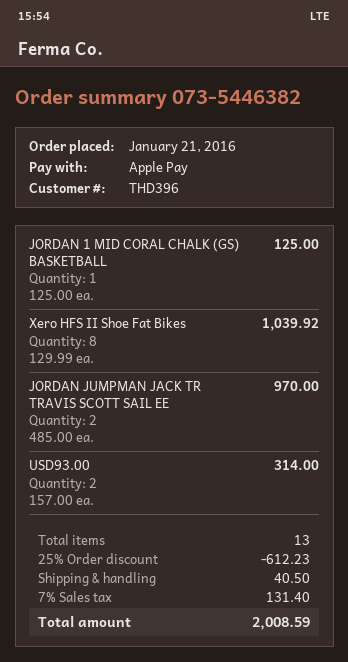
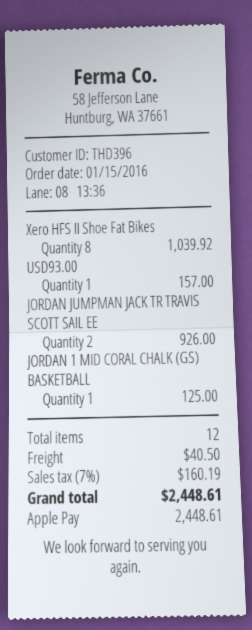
order date: 2016-01-21 -> 2016-01-15
JORDAN JUMPMAN JACK TR TRAVIS SCOTT SAIL EE: 2 for 970.00 -> 2 for 926.00
USD93.00: 2 for 314.00 -> 1 for 157.00
total quantity: 13 -> 12
discount: 25% = 612.23 -> none
tax: 7% = 131.40 -> 7% = 160.19
total: 2008.59 -> 2448.61

